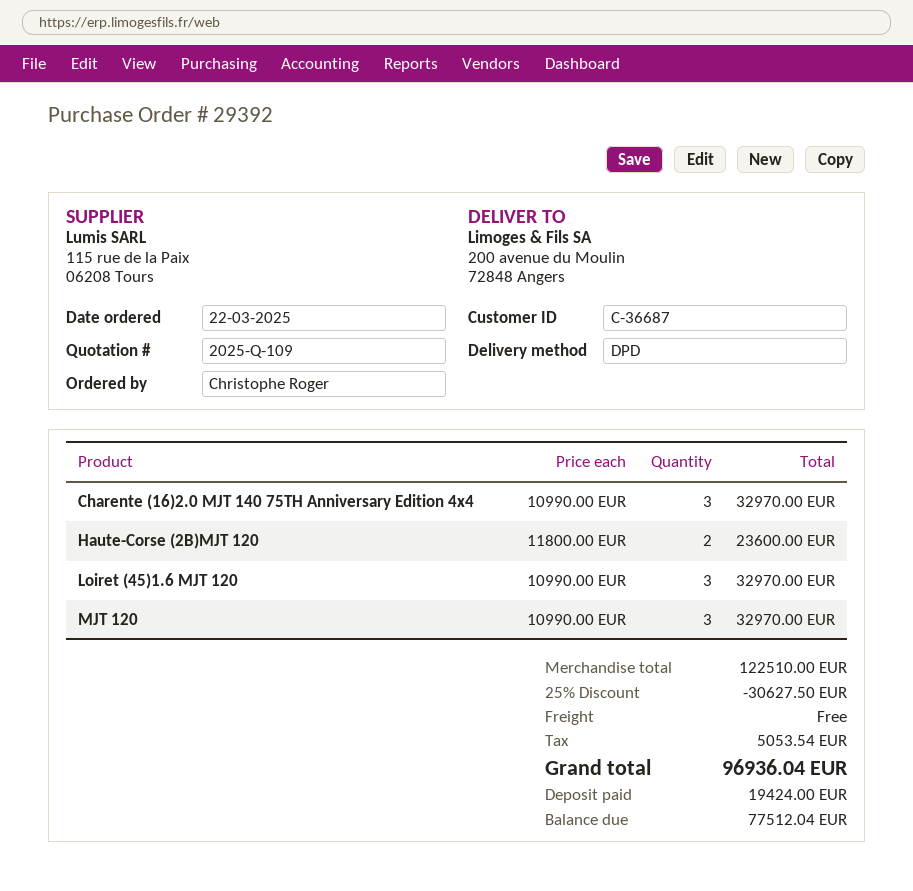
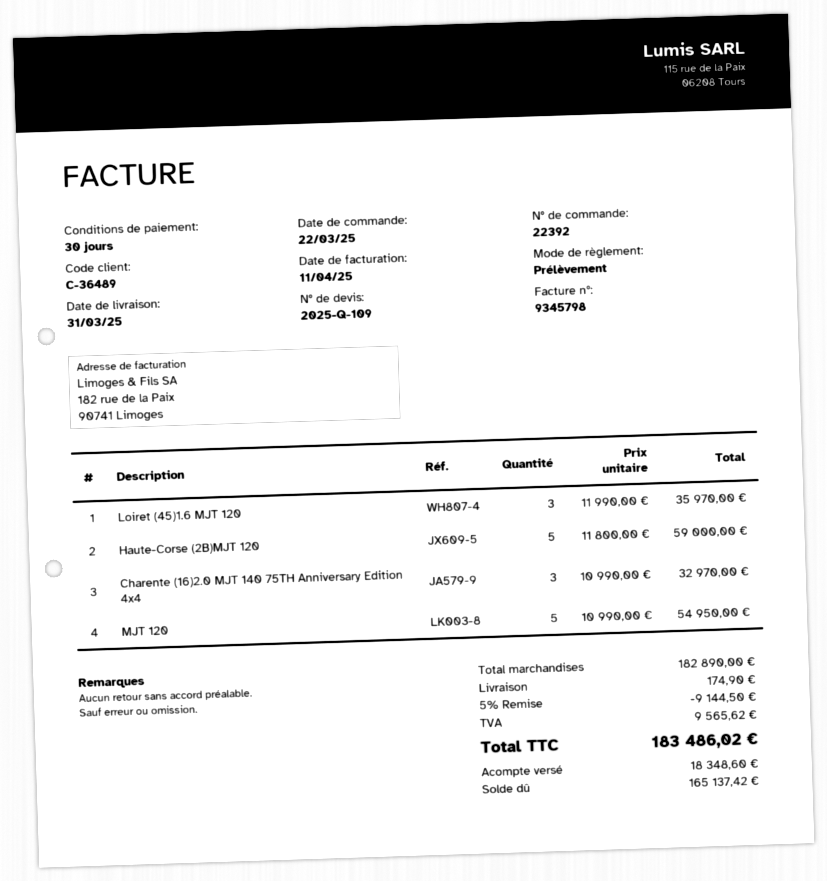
order number: 29392 -> 22392
customer number: C-36687 -> C-36489
Haute-Corse (2B)MJT 120: 2 x 11800.00 = 23600.00 -> 5 x 11800.00 = 59000.00
Loiret (45)1.6 MJT 120: 3 x 10990.00 = 32970.00 -> 3 x 11990.00 = 35970.00
MJT 120: 3 x 10990.00 = 32970.00 -> 5 x 10990.00 = 54950.00
subtotal: 122510.00 -> 182890.00
discount: 25% = 30627.50 -> 5% = 9144.50
shipping: 0.00 -> 174.90
tax: 5053.54 -> 9565.62
total: 96936.04 -> 183486.02
deposit: 19424.00 -> 18348.60
balance: 77512.04 -> 165137.42

